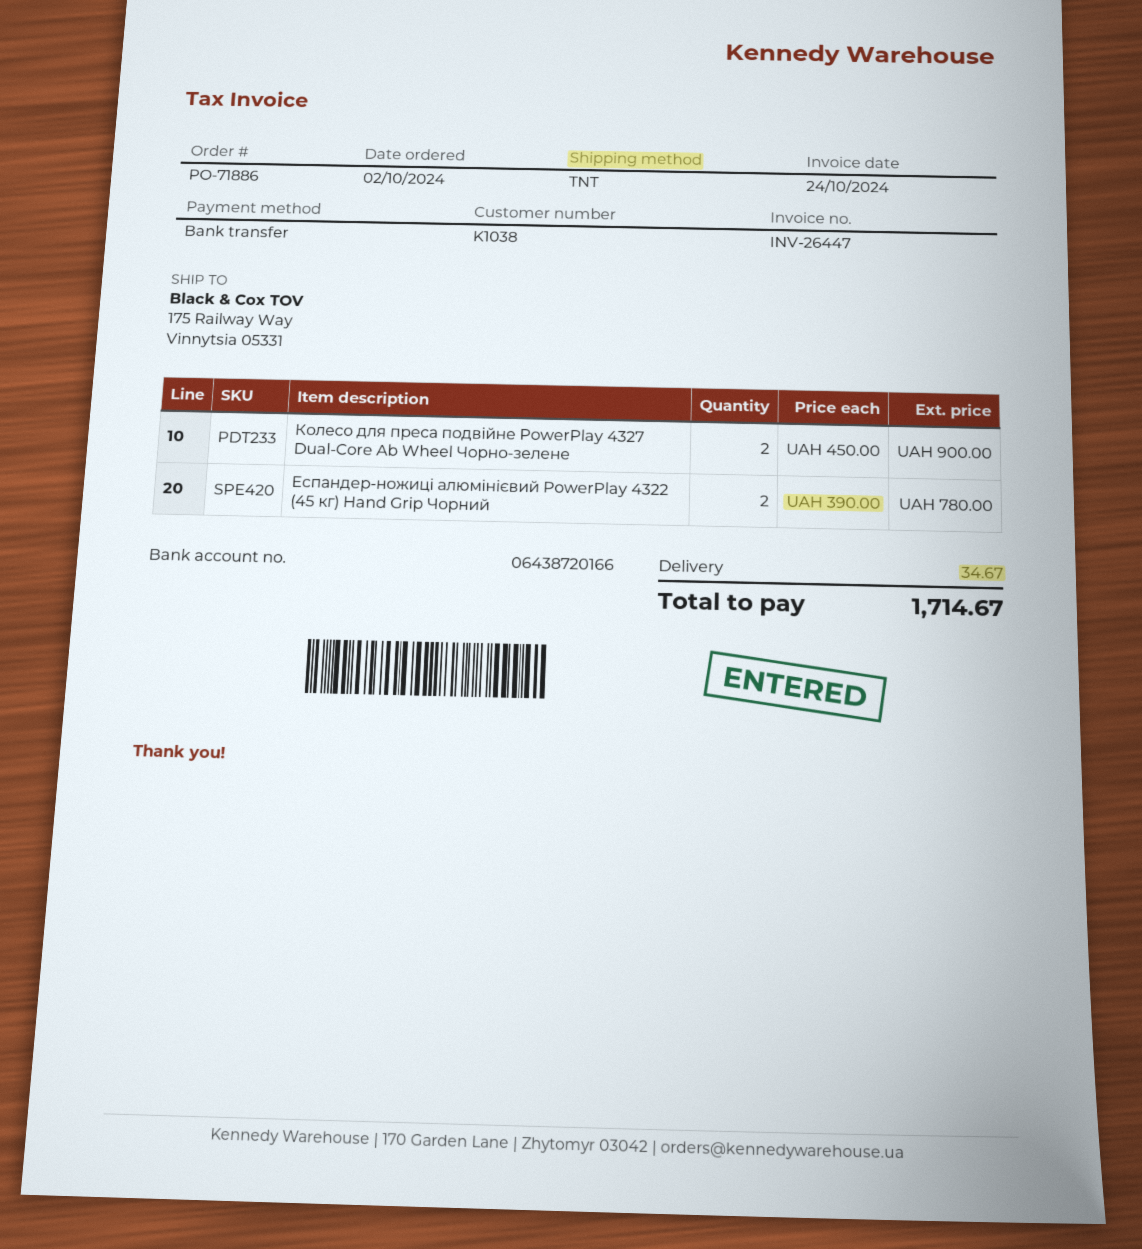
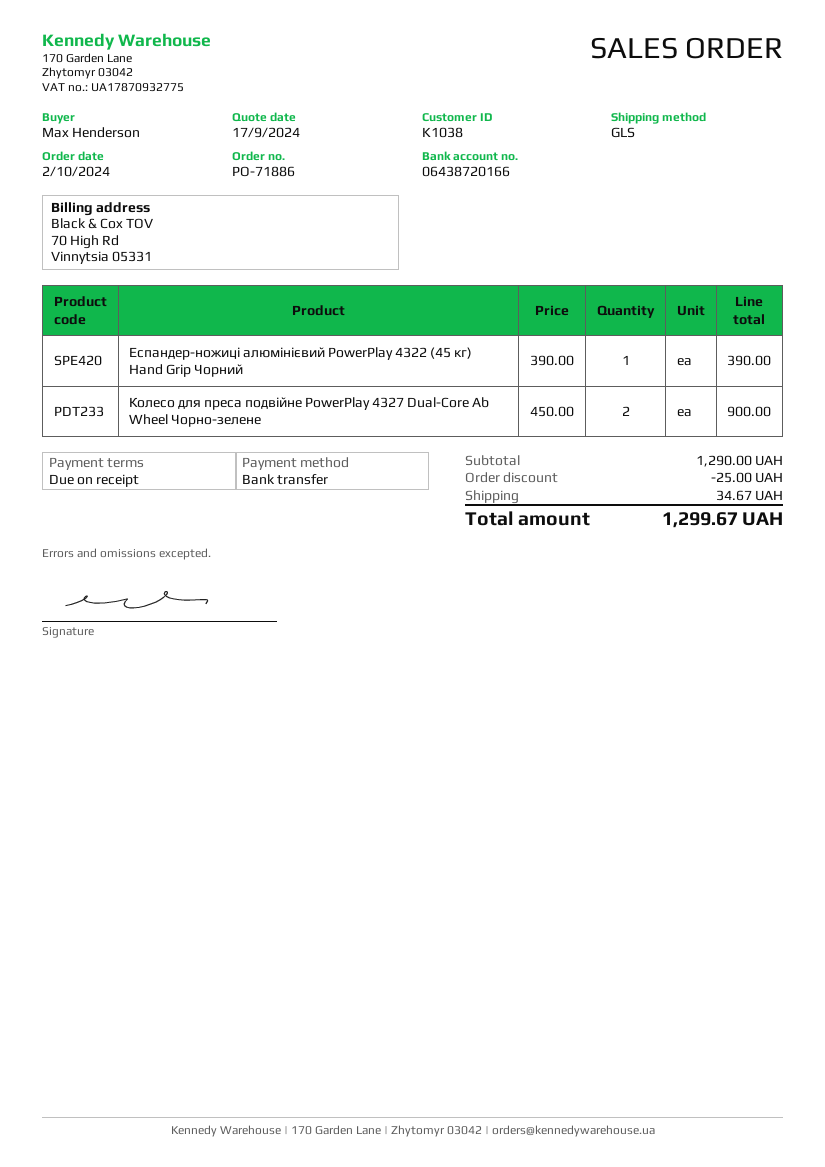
shipping method: TNT -> GLS
Еспандер-ножиці алюмінієвий PowerPlay 4322 (45 кг) Hand Grip Чорний: 2 x 390.00 = 780.00 -> 1 x 390.00 = 390.00
discount: none -> 25.00
total: 1714.67 -> 1299.67

